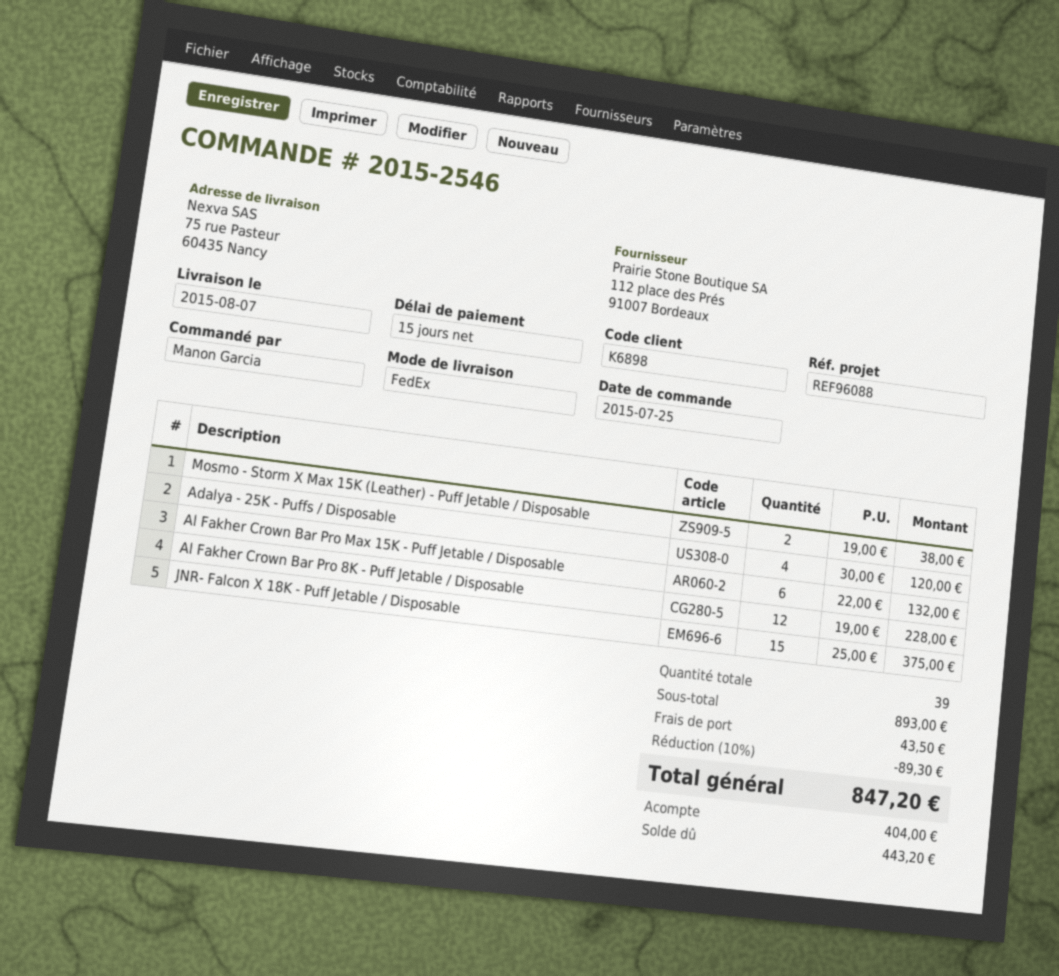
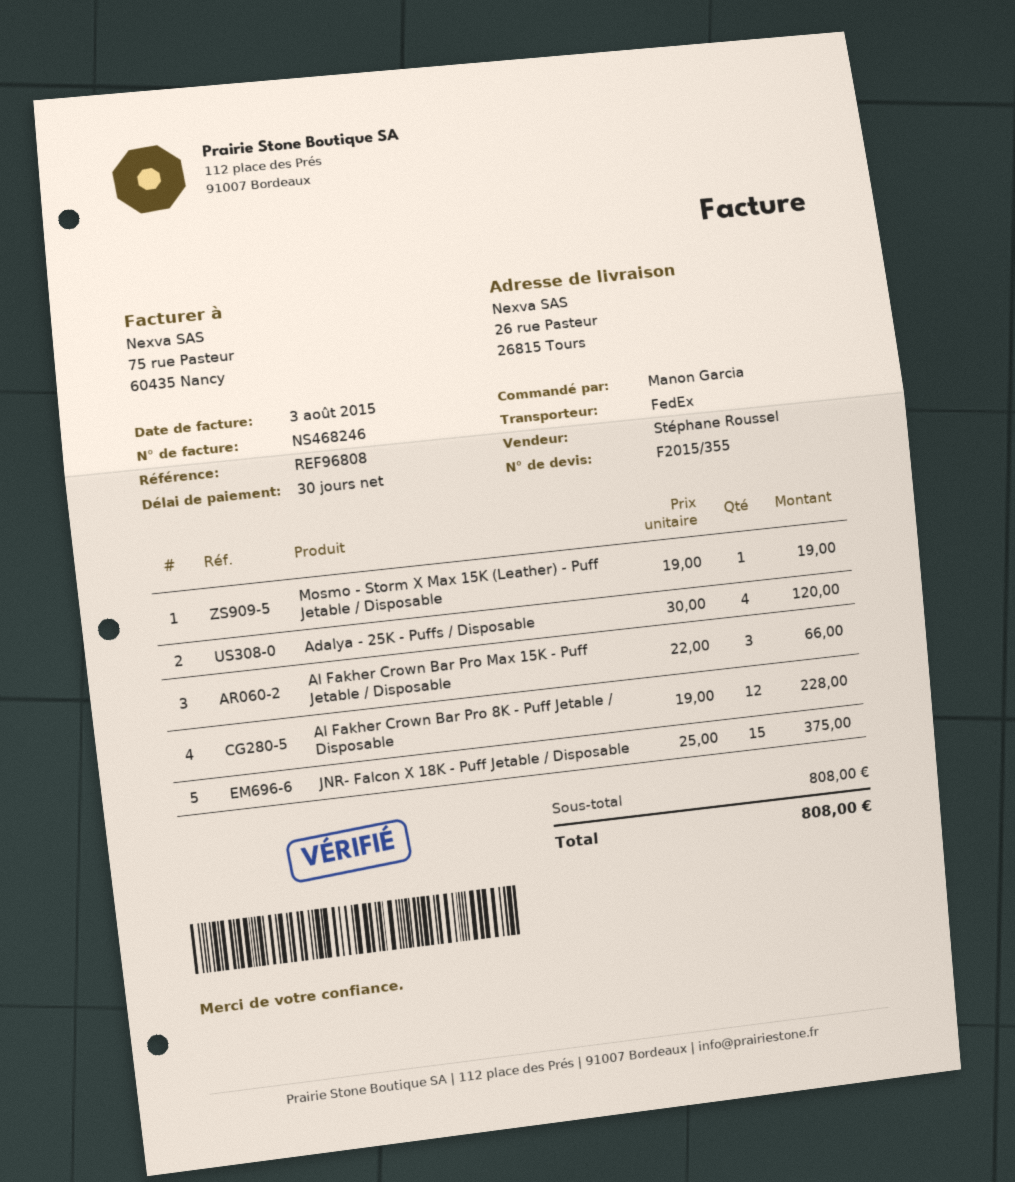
payment terms: 15 days -> 30 days
reference: REF96088 -> REF96808
ship to: 75 rue Pasteur, 60435 Nancy -> 26 rue Pasteur, 26815 Tours
Mosmo - Storm X Max 15K (Leather) - Puff Jetable / Disposable: 2 x 19.00 = 38.00 -> 1 x 19.00 = 19.00
Al Fakher Crown Bar Pro Max 15K - Puff Jetable / Disposable: 6 x 22.00 = 132.00 -> 3 x 22.00 = 66.00
subtotal: 893.00 -> 808.00
discount: 10% = 89.30 -> none
shipping: 43.50 -> none
total: 847.20 -> 808.00

